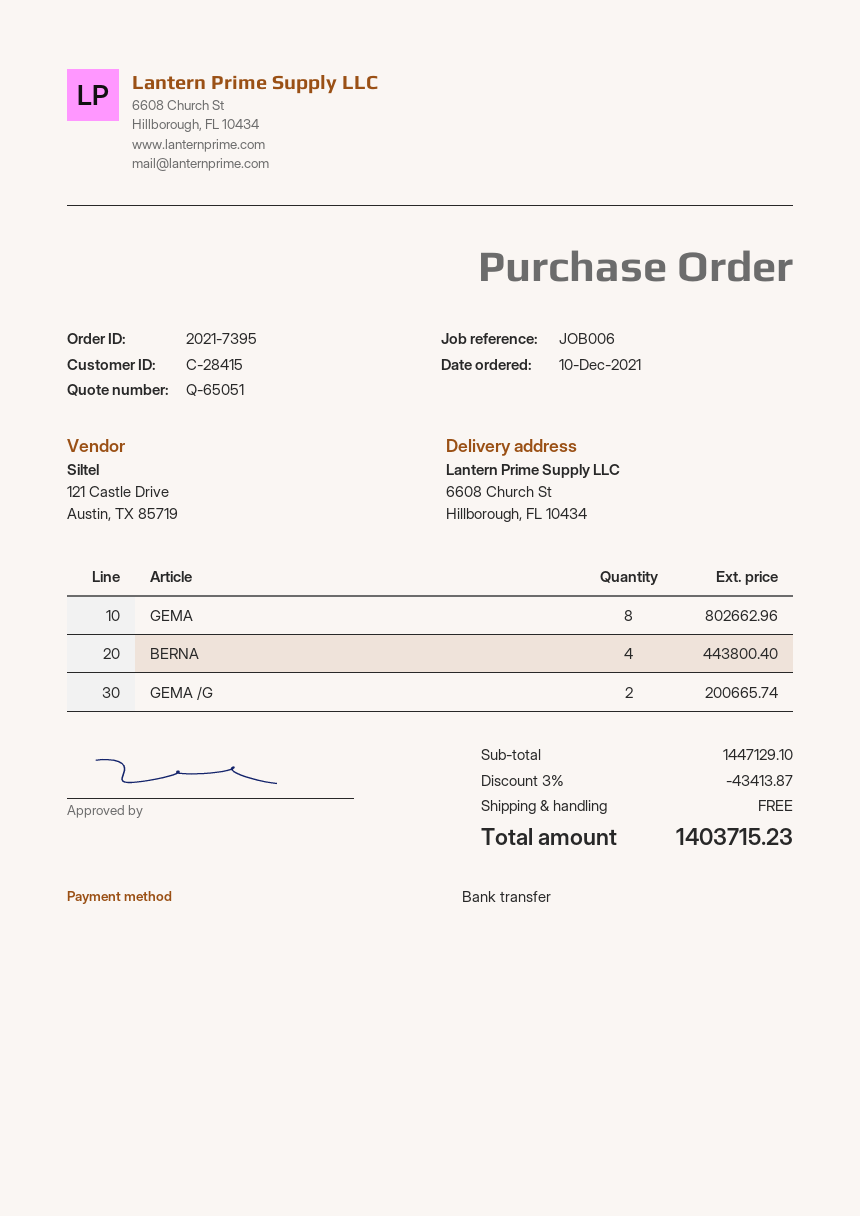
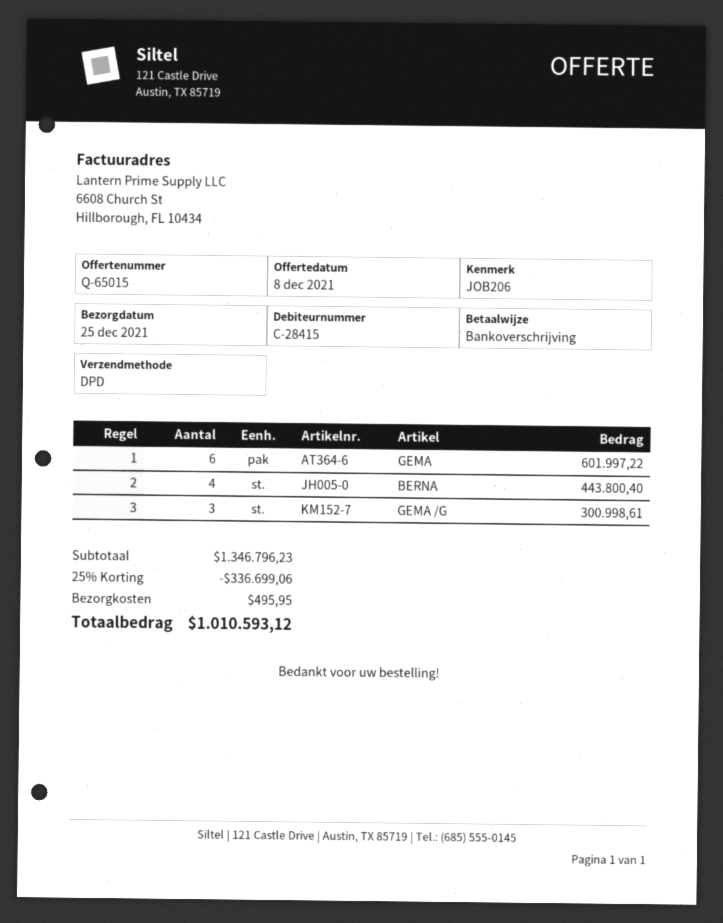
quote number: Q-65051 -> Q-65015
reference: JOB006 -> JOB206
GEMA: 8 for 802662.96 -> 6 for 601997.22
GEMA /G: 2 for 200665.74 -> 3 for 300998.61
subtotal: 1447129.10 -> 1346796.23
discount: 3% = 43413.87 -> 25% = 336699.06
shipping: 0.00 -> 495.95
total: 1403715.23 -> 1010593.12

